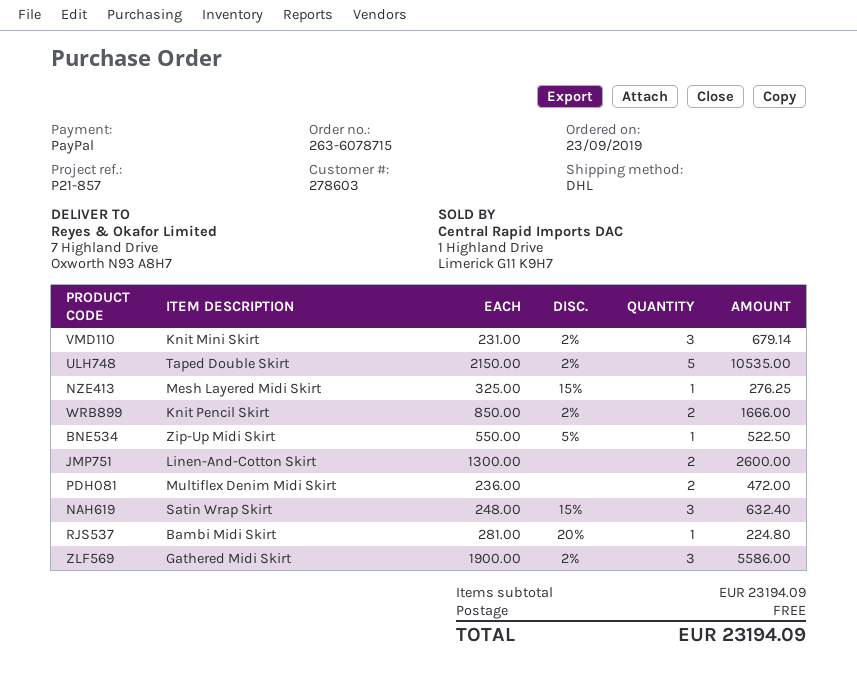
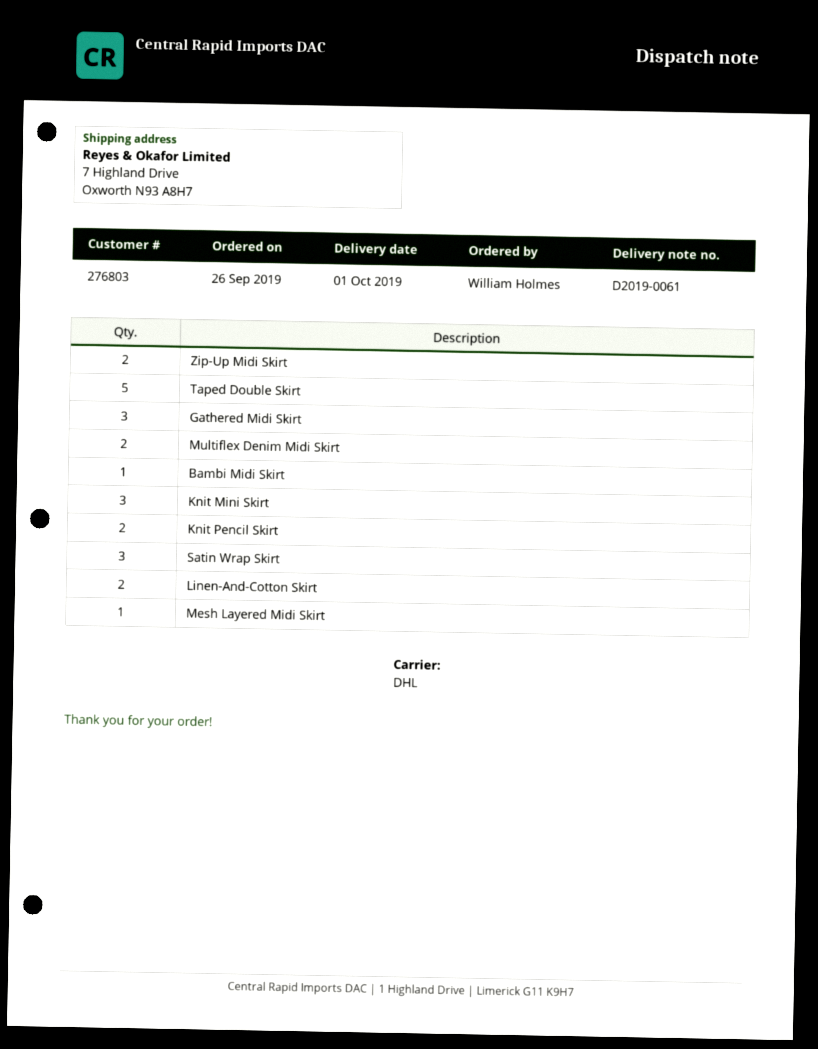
order date: 2019-09-23 -> 2019-09-26
customer number: 278603 -> 276803
Zip-Up Midi Skirt: 1 -> 2

